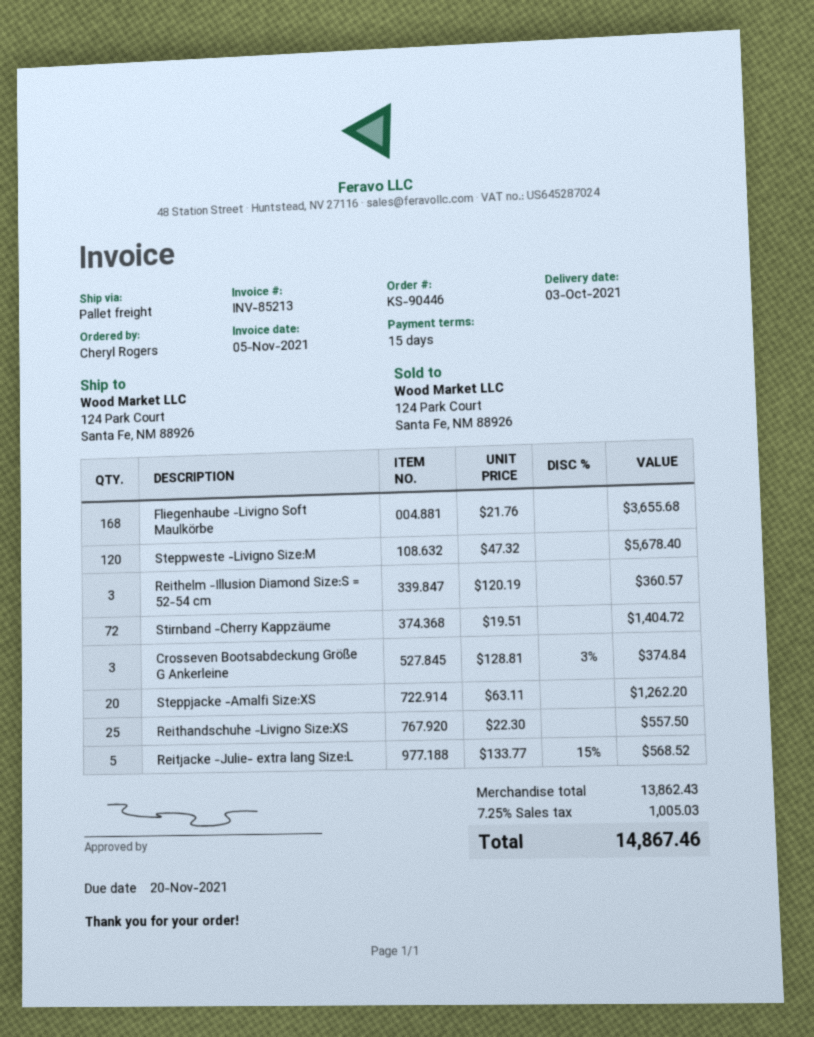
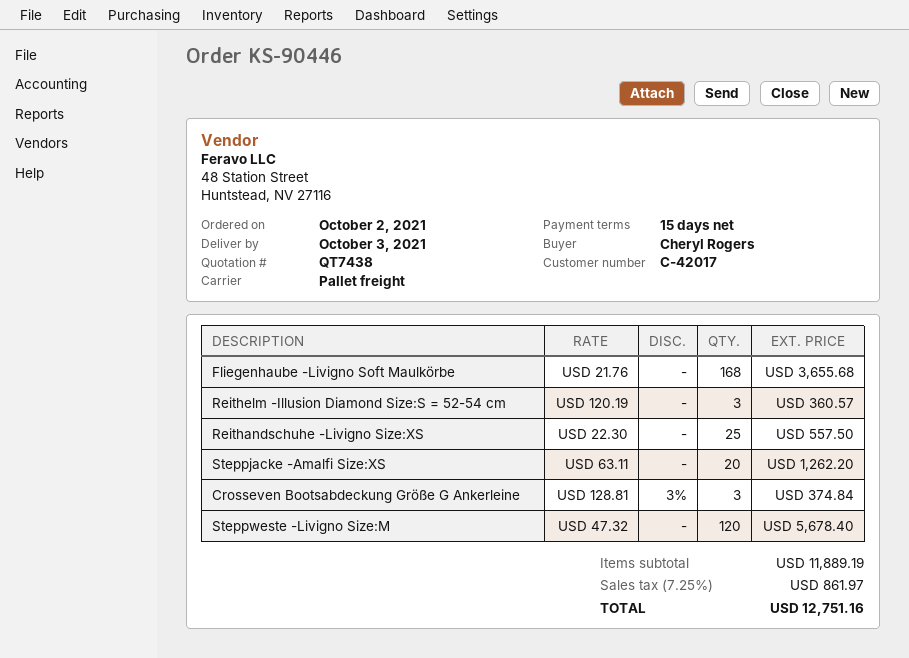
Stirnband -Cherry Kappzäume: 72 x 19.51 = 1404.72 -> none
Reitjacke -Julie- extra lang Size:L: 5 x 133.77 - 15% = 568.52 -> none
subtotal: 13862.43 -> 11889.19
tax: 7.25% = 1005.03 -> 7.25% = 861.97
total: 14867.46 -> 12751.16

